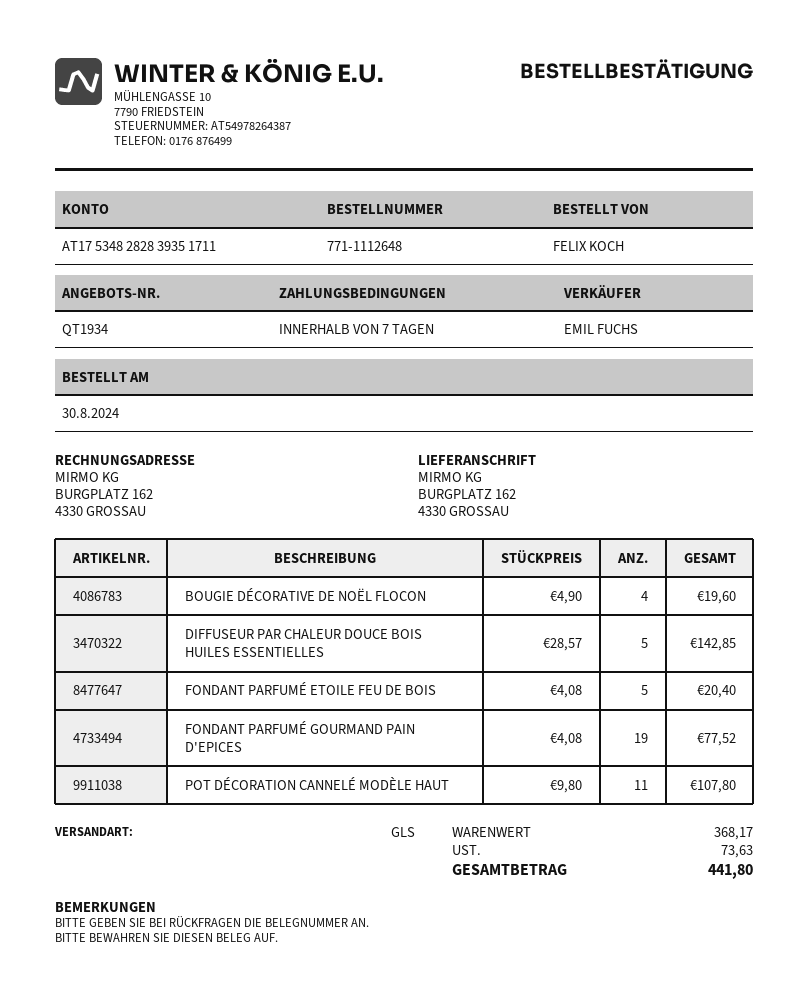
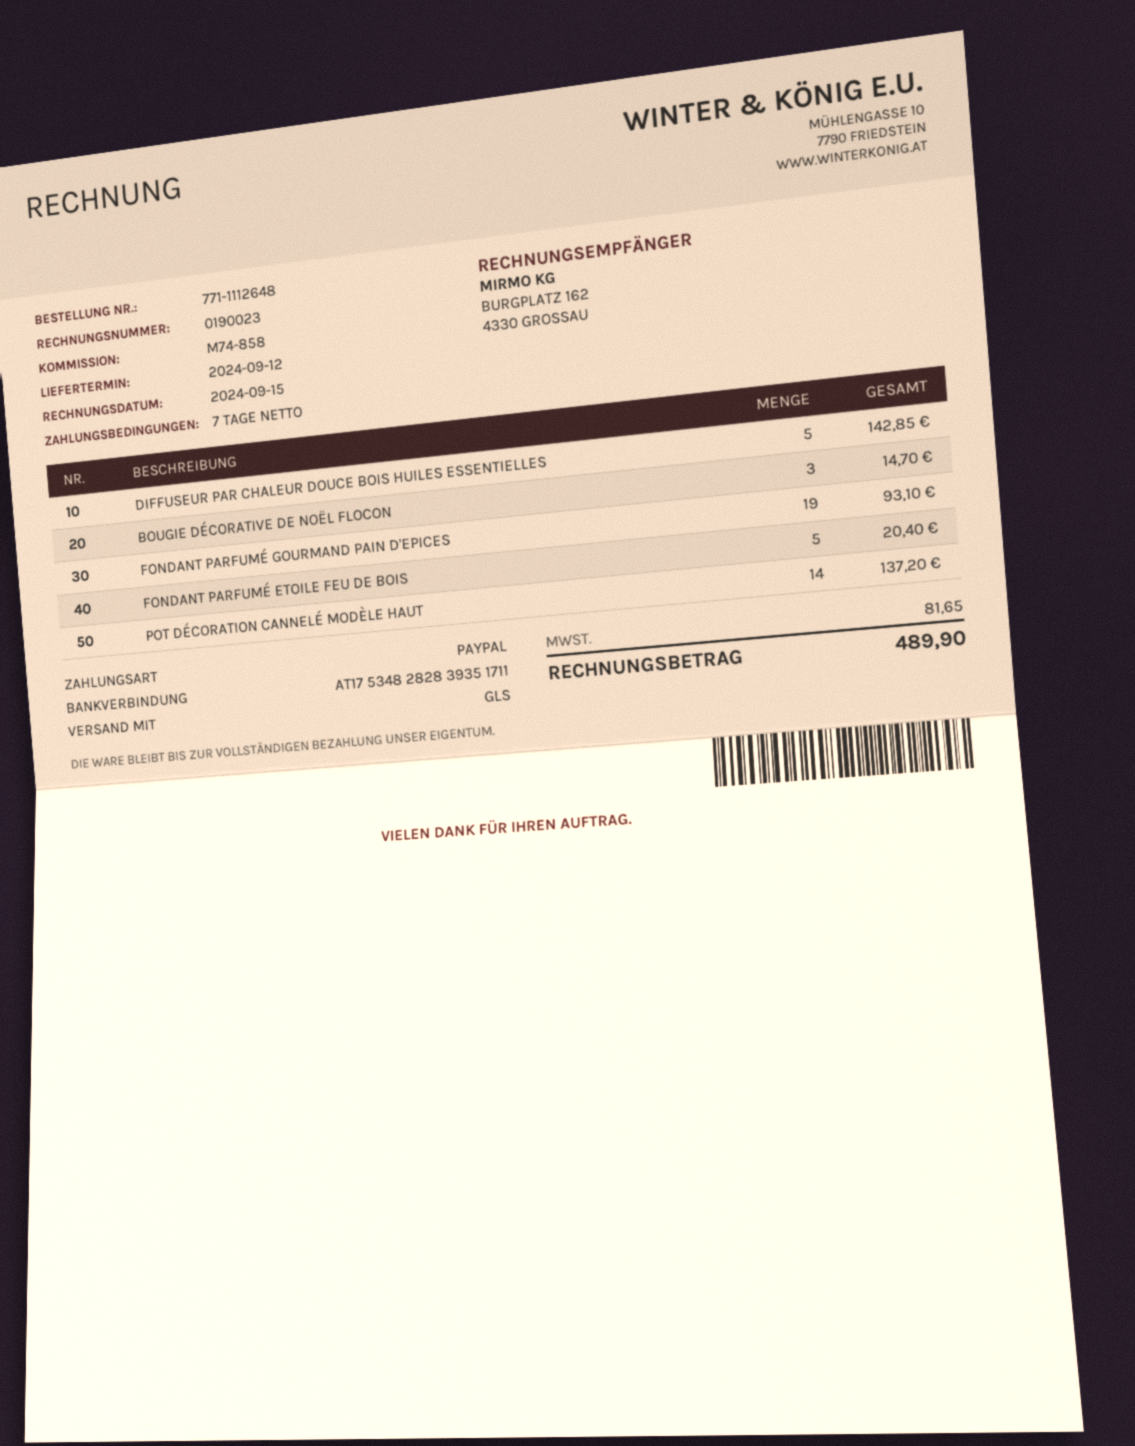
BOUGIE DÉCORATIVE DE NOËL FLOCON: 4 for 19.60 -> 3 for 14.70
FONDANT PARFUMÉ GOURMAND PAIN D'EPICES: 19 for 77.52 -> 19 for 93.10
POT DÉCORATION CANNELÉ MODÈLE HAUT: 11 for 107.80 -> 14 for 137.20
tax: 73.63 -> 81.65
total: 441.80 -> 489.90

